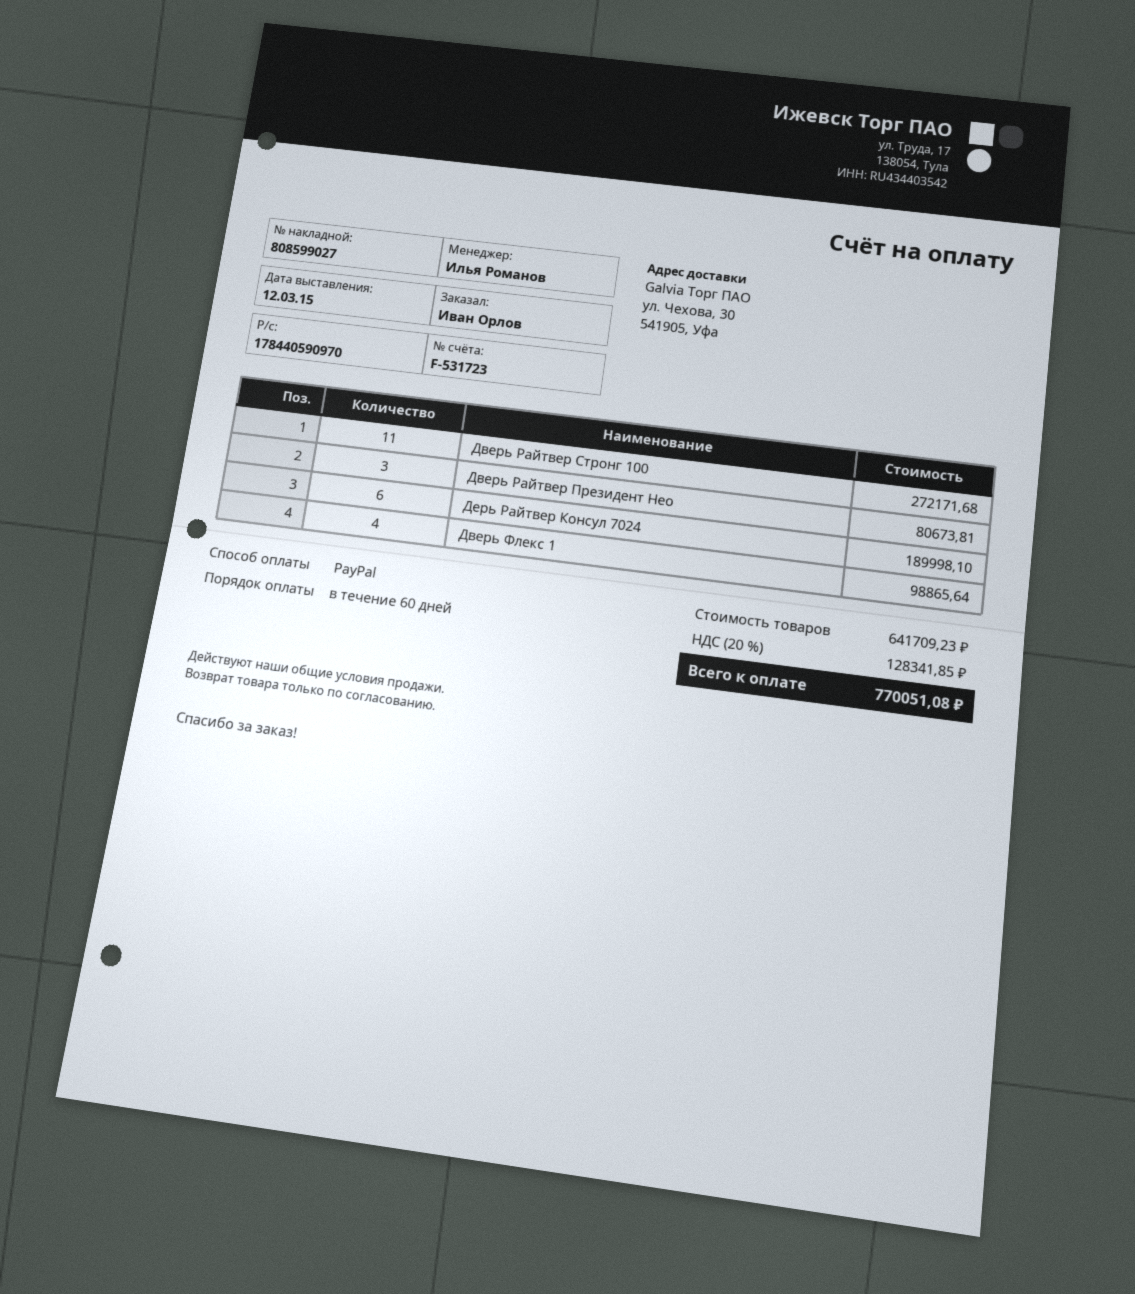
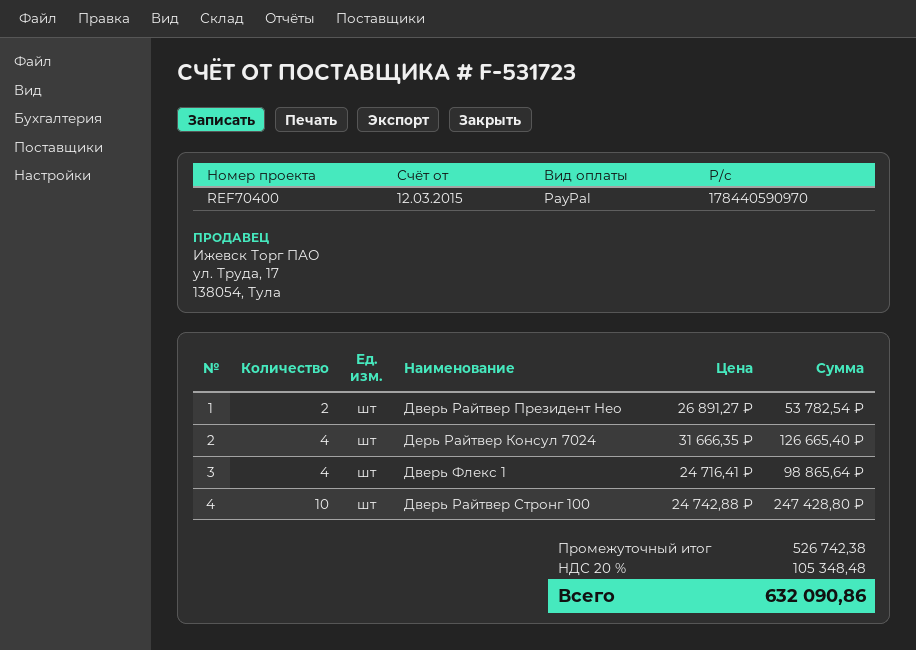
Дверь Райтвер Стронг 100: 11 for 272171.68 -> 10 for 247428.80
Дверь Райтвер Президент Нео: 3 for 80673.81 -> 2 for 53782.54
Дерь Райтвер Консул 7024: 6 for 189998.10 -> 4 for 126665.40
subtotal: 641709.23 -> 526742.38
tax: 20% = 128341.85 -> 20% = 105348.48
total: 770051.08 -> 632090.86

